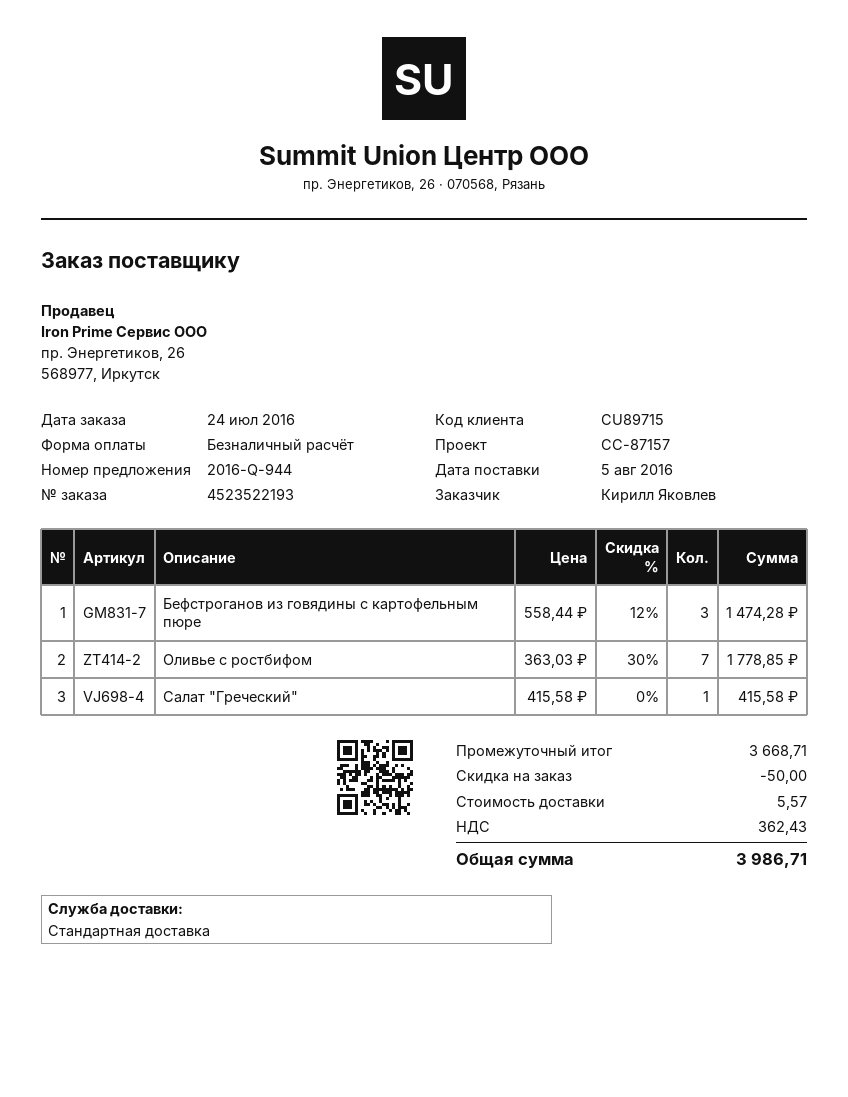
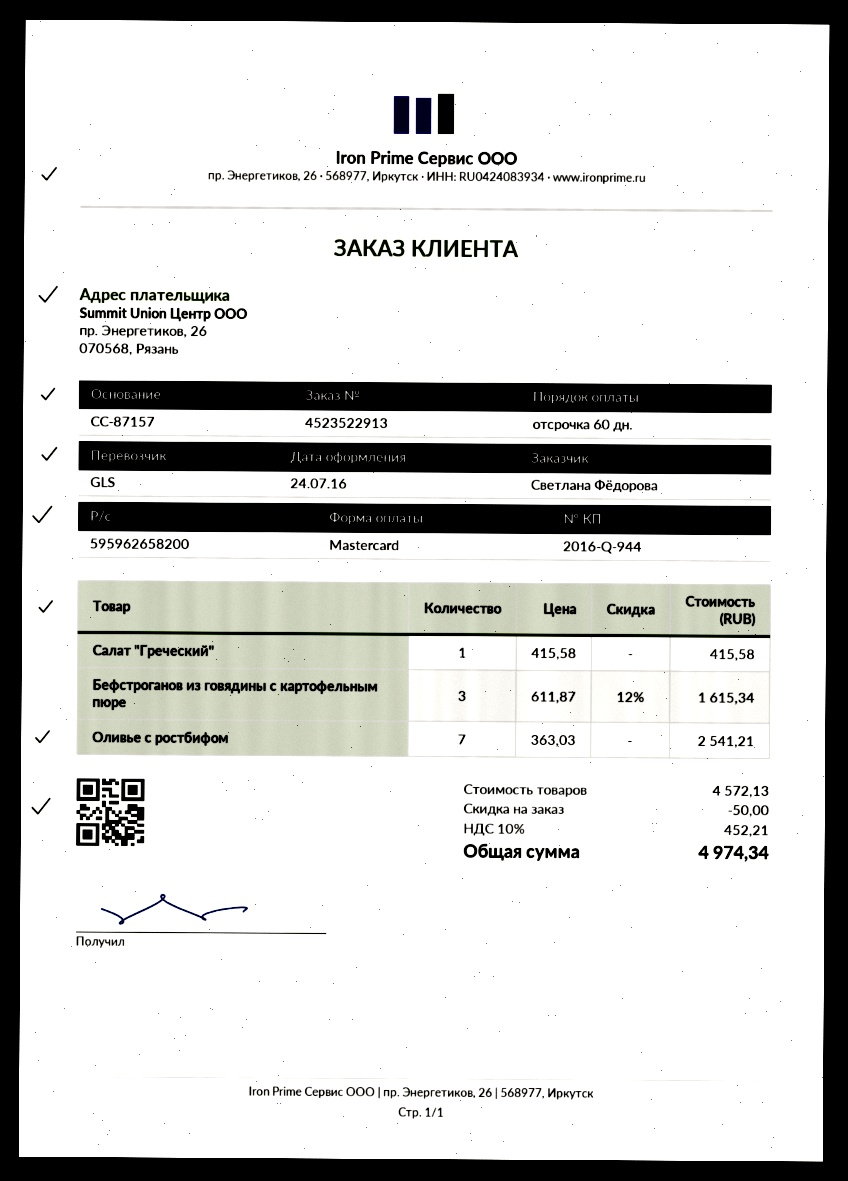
order number: 4523522193 -> 4523522913
ordered by: Кирилл Яковлев -> Светлана Фёдорова
payment method: bank transfer -> Mastercard
shipping method: standard -> GLS
Бефстроганов из говядины с картофельным пюре: 3 x 558.44 - 12% = 1474.28 -> 3 x 611.87 - 12% = 1615.34
Оливье с ростбифом: 7 x 363.03 - 30% = 1778.85 -> 7 x 363.03 = 2541.21
subtotal: 3668.71 -> 4572.13
shipping: 5.57 -> none
tax: 362.43 -> 452.21
total: 3986.71 -> 4974.34

